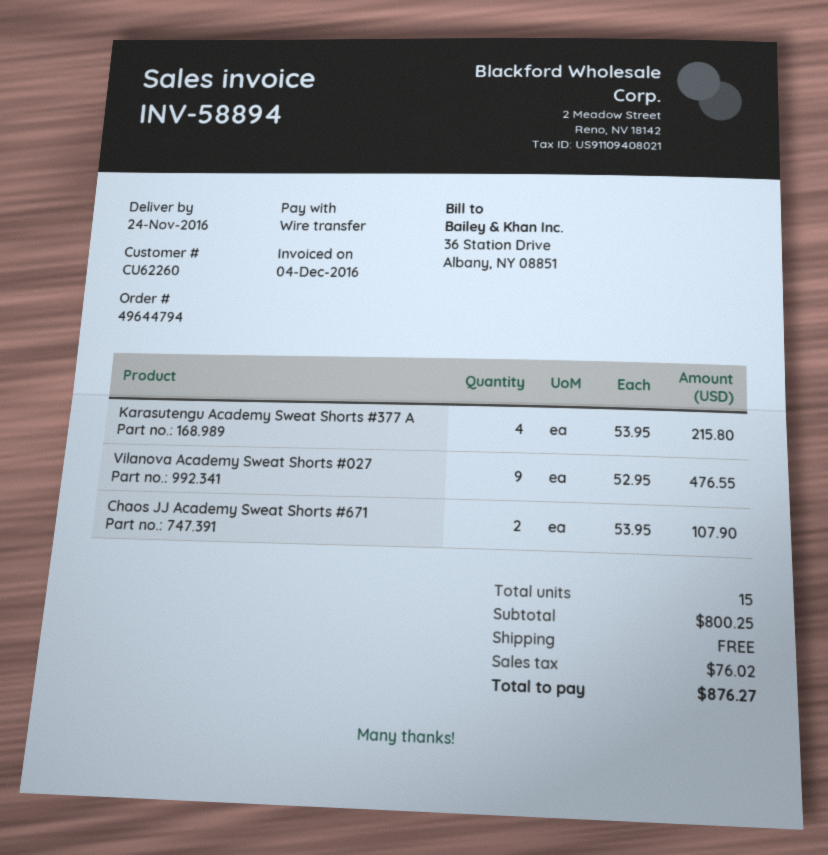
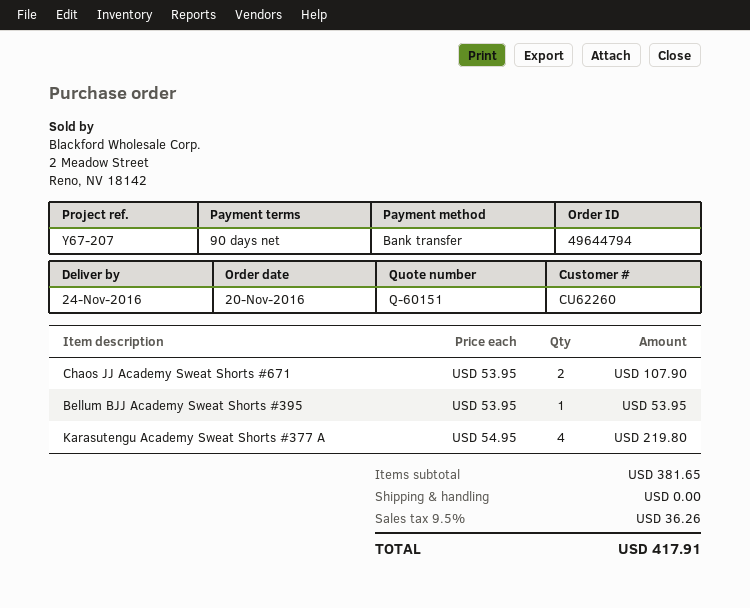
Karasutengu Academy Sweat Shorts #377 A: 4 x 53.95 = 215.80 -> 4 x 54.95 = 219.80
Vilanova Academy Sweat Shorts #027: 9 x 52.95 = 476.55 -> none
Bellum BJJ Academy Sweat Shorts #395: none -> 1 x 53.95 = 53.95
subtotal: 800.25 -> 381.65
tax: 76.02 -> 36.26
total: 876.27 -> 417.91

